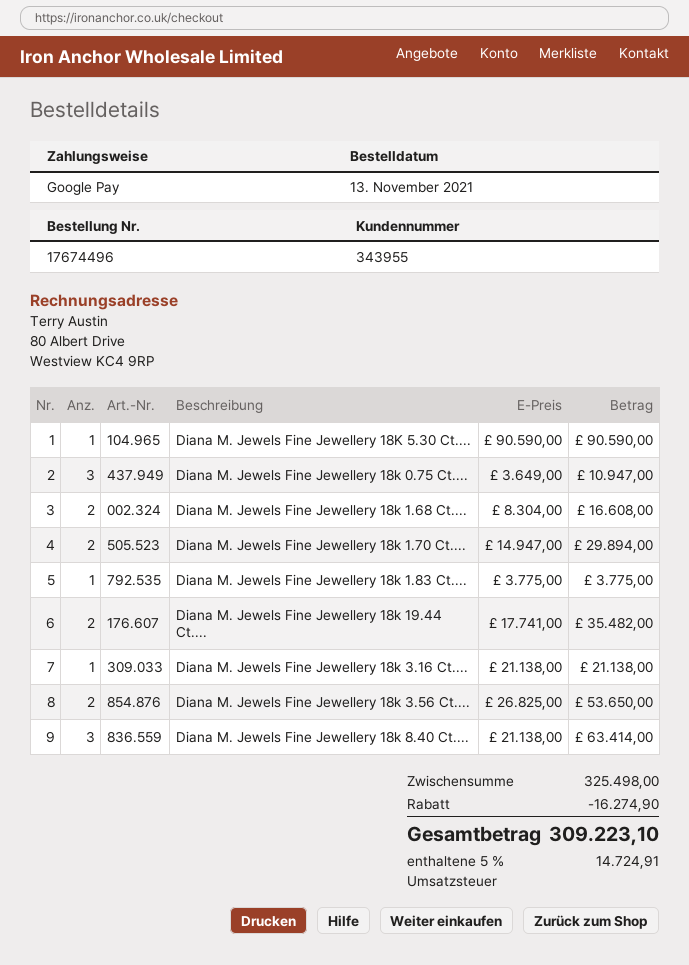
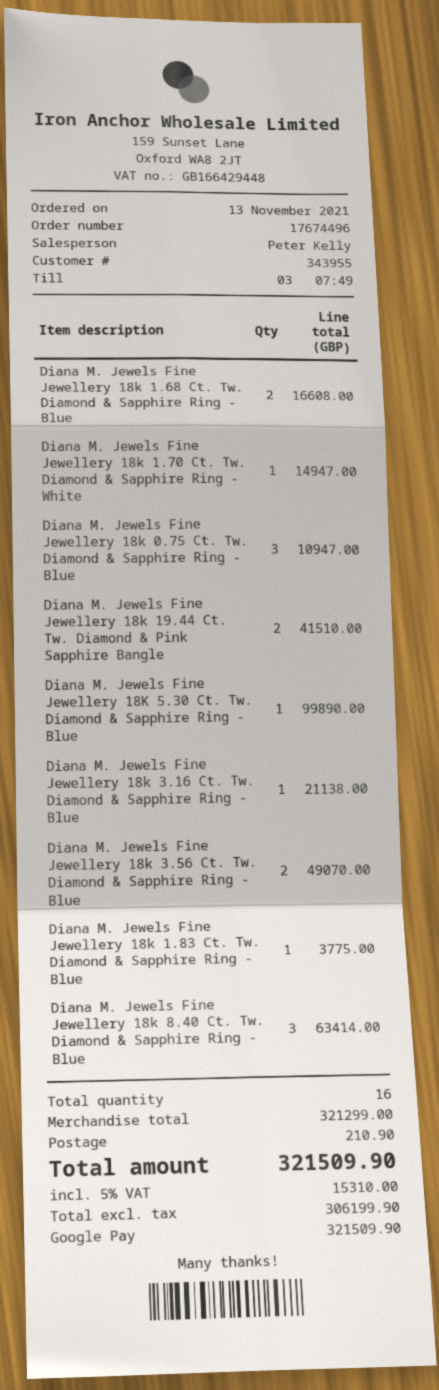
Diana M. Jewels Fine Jewellery 18K 5.30 Ct....: 1 for 90590.00 -> 1 for 99890.00
Diana M. Jewels Fine Jewellery 18k 1.70 Ct....: 2 for 29894.00 -> 1 for 14947.00
Diana M. Jewels Fine Jewellery 18k 19.44 Ct....: 2 for 35482.00 -> 2 for 41510.00
Diana M. Jewels Fine Jewellery 18k 3.56 Ct....: 2 for 53650.00 -> 2 for 49070.00
subtotal: 325498.00 -> 321299.00
discount: 16274.90 -> none
shipping: none -> 210.90
tax: 5% = 14724.91 -> 5% = 15310.00
total: 309223.10 -> 321509.90

